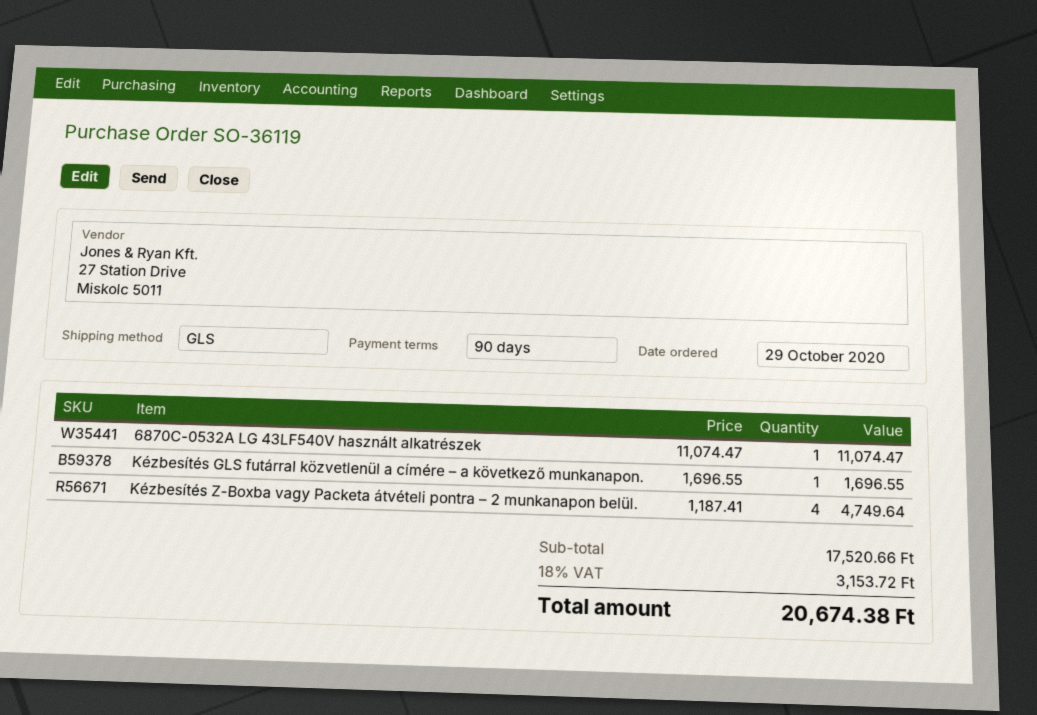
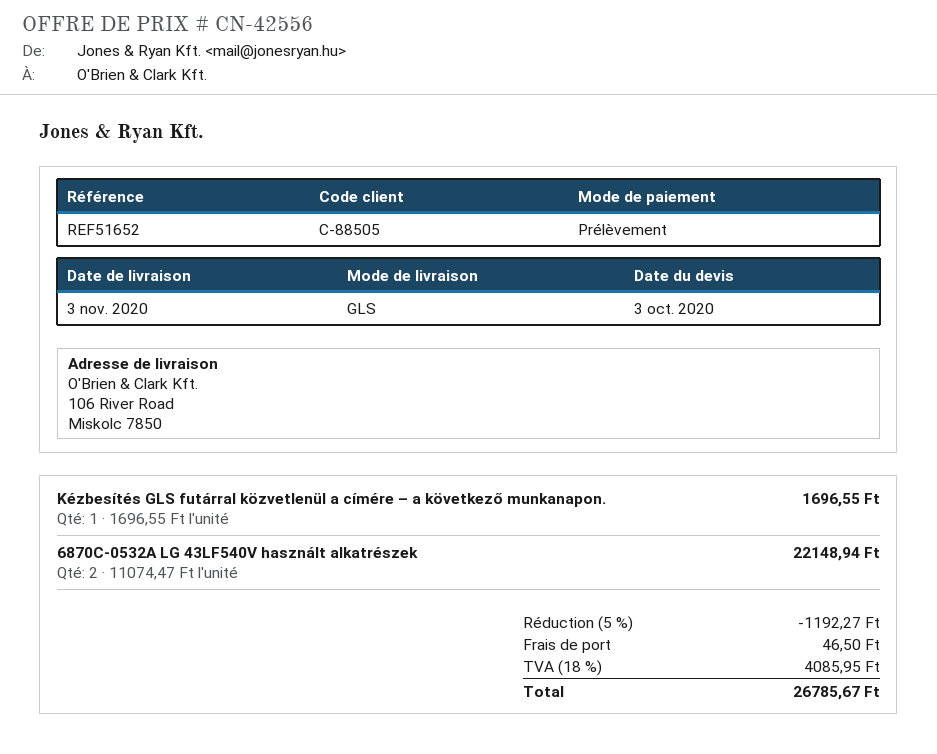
6870C-0532A LG 43LF540V használt alkatrészek: 1 x 11074.47 = 11074.47 -> 2 x 11074.47 = 22148.94
Kézbesítés Z-Boxba vagy Packeta átvételi pontra – 2 munkanapon belül.: 4 x 1187.41 = 4749.64 -> none
discount: none -> 5% = 1192.27
shipping: none -> 46.50
tax: 18% = 3153.72 -> 18% = 4085.95
total: 20674.38 -> 26785.67

